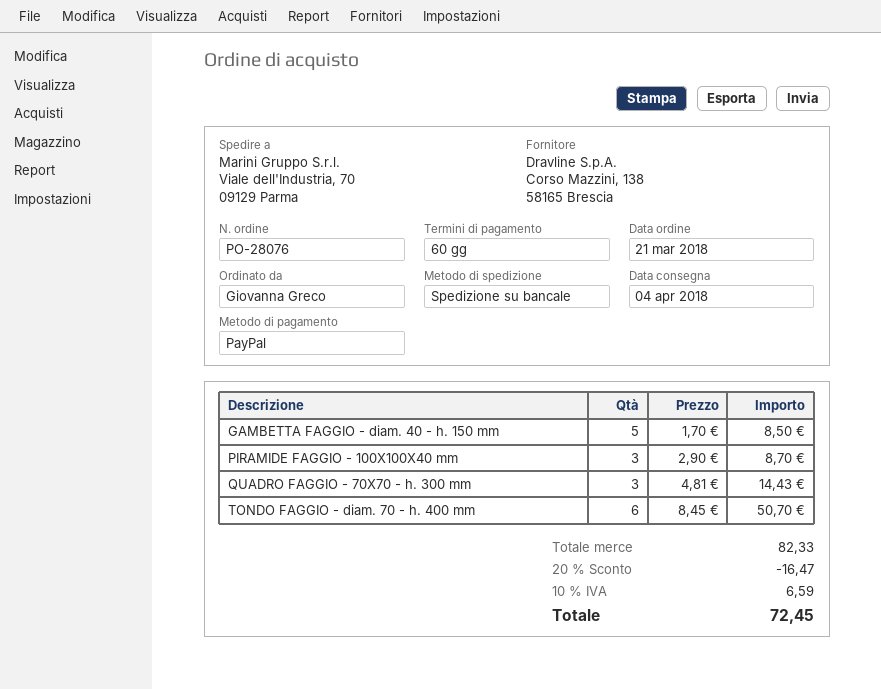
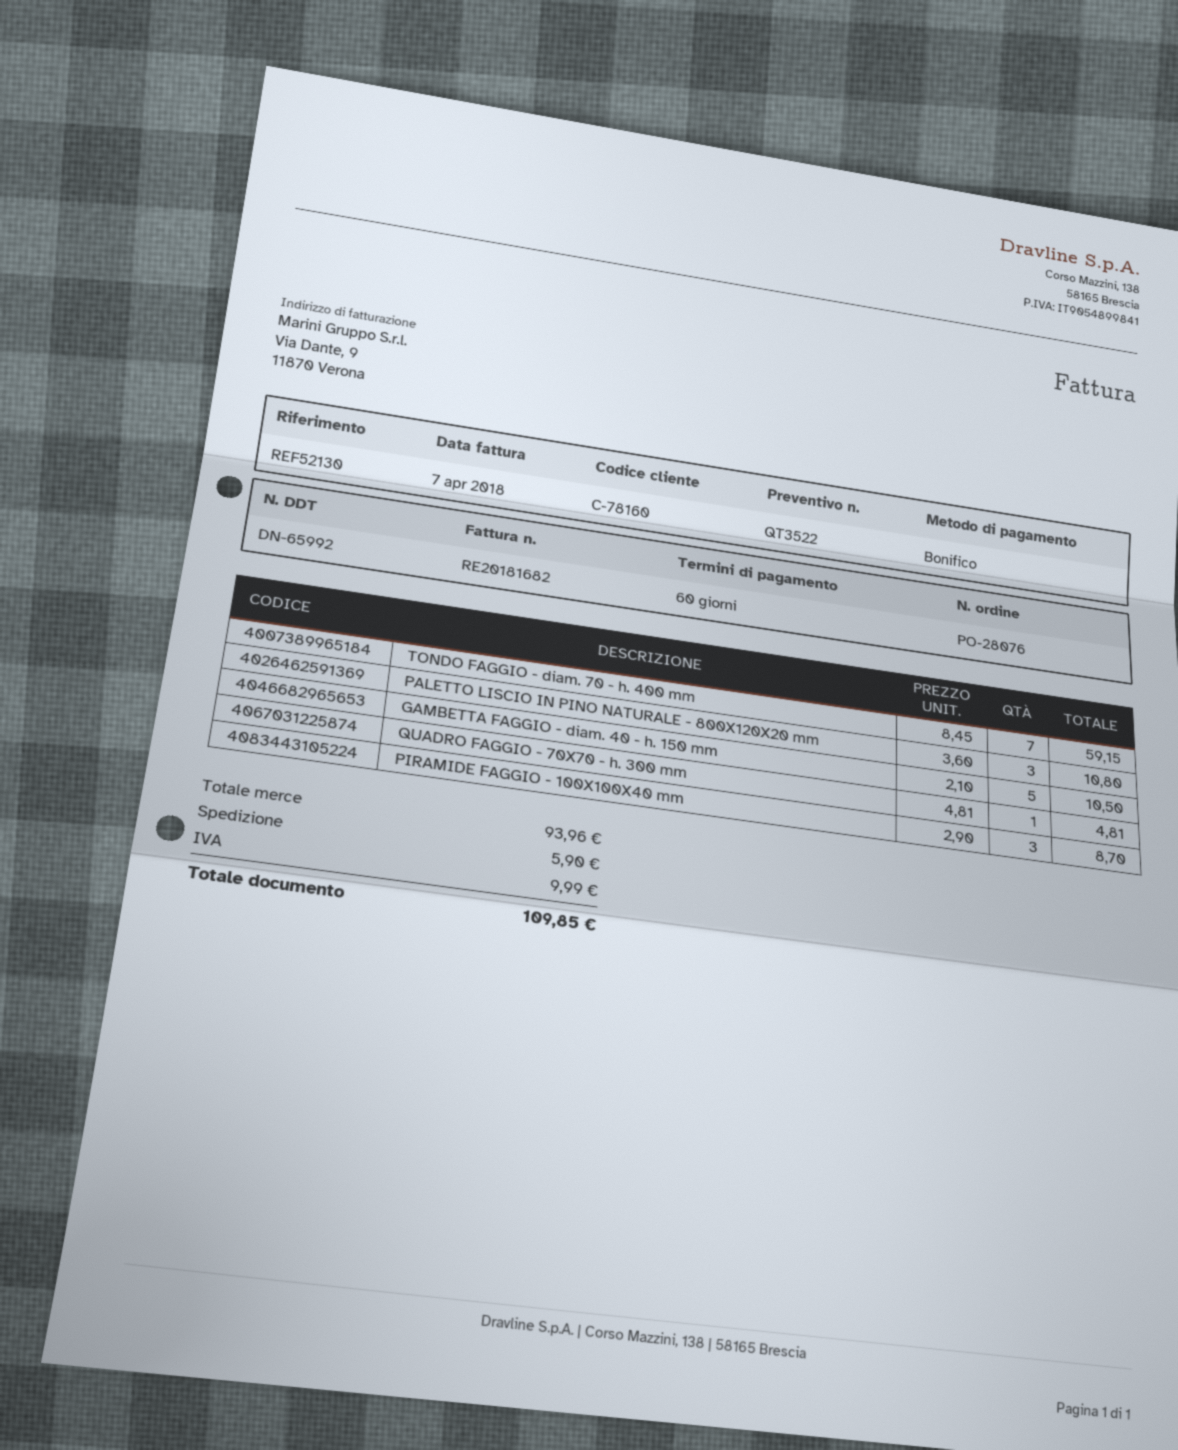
payment method: PayPal -> bank transfer
GAMBETTA FAGGIO - diam. 40 - h. 150 mm: 5 x 1.70 = 8.50 -> 5 x 2.10 = 10.50
QUADRO FAGGIO - 70X70 - h. 300 mm: 3 x 4.81 = 14.43 -> 1 x 4.81 = 4.81
TONDO FAGGIO - diam. 70 - h. 400 mm: 6 x 8.45 = 50.70 -> 7 x 8.45 = 59.15
PALETTO LISCIO IN PINO NATURALE - 800X120X20 mm: none -> 3 x 3.60 = 10.80
subtotal: 82.33 -> 93.96
discount: 20% = 16.47 -> none
shipping: none -> 5.90
tax: 6.59 -> 9.99
total: 72.45 -> 109.85

